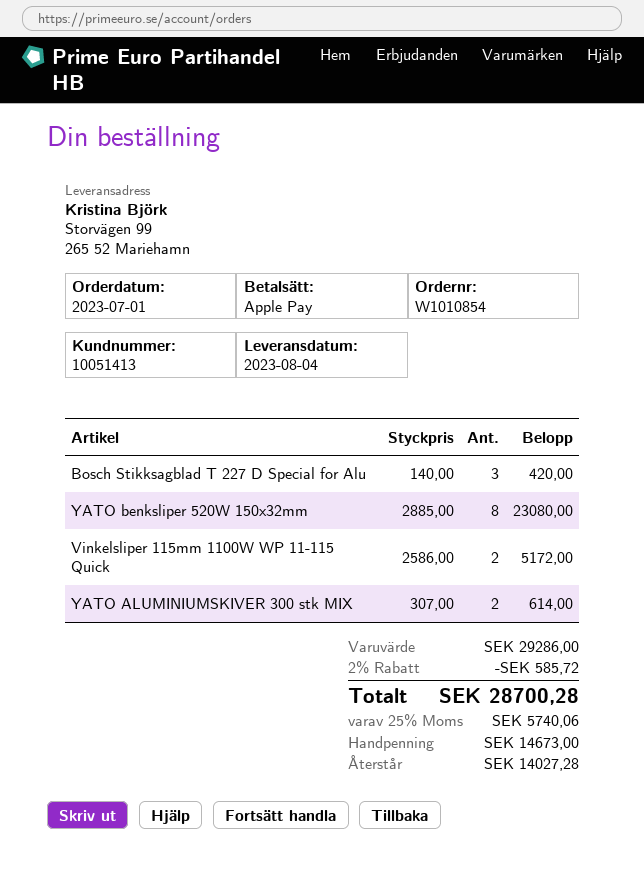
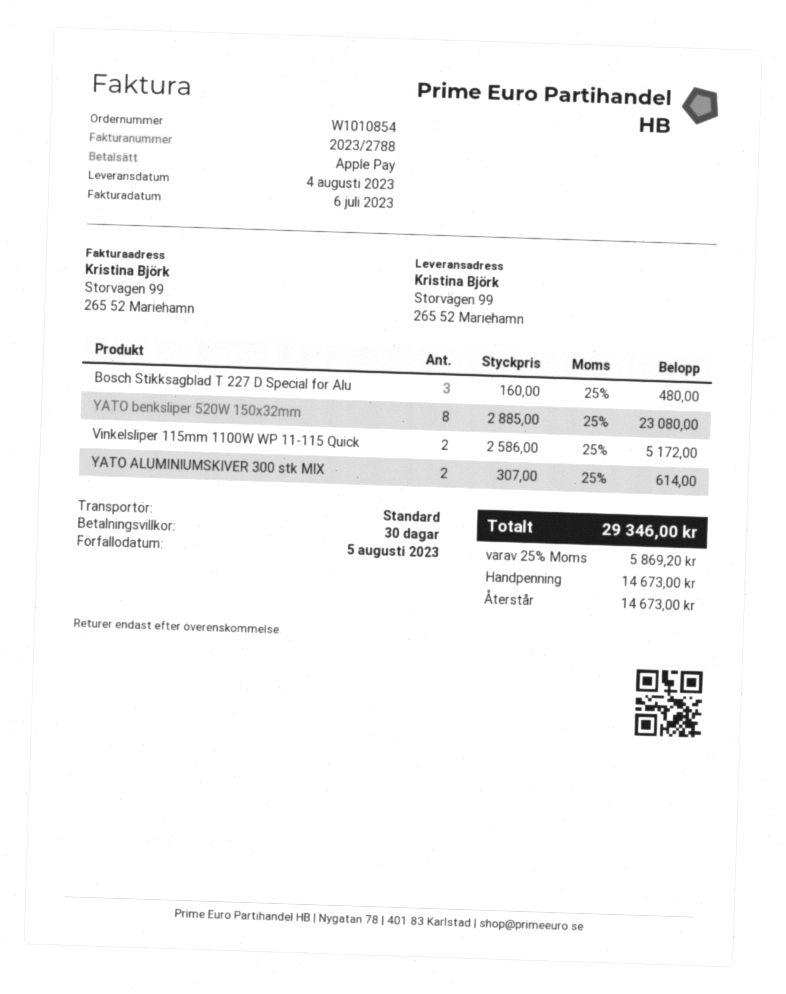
Bosch Stikksagblad T 227 D Special for Alu: 3 x 140.00 = 420.00 -> 3 x 160.00 = 480.00
discount: 2% = 585.72 -> none
tax: 25% = 5740.06 -> 25% = 5869.20
total: 28700.28 -> 29346.00
balance: 14027.28 -> 14673.00

